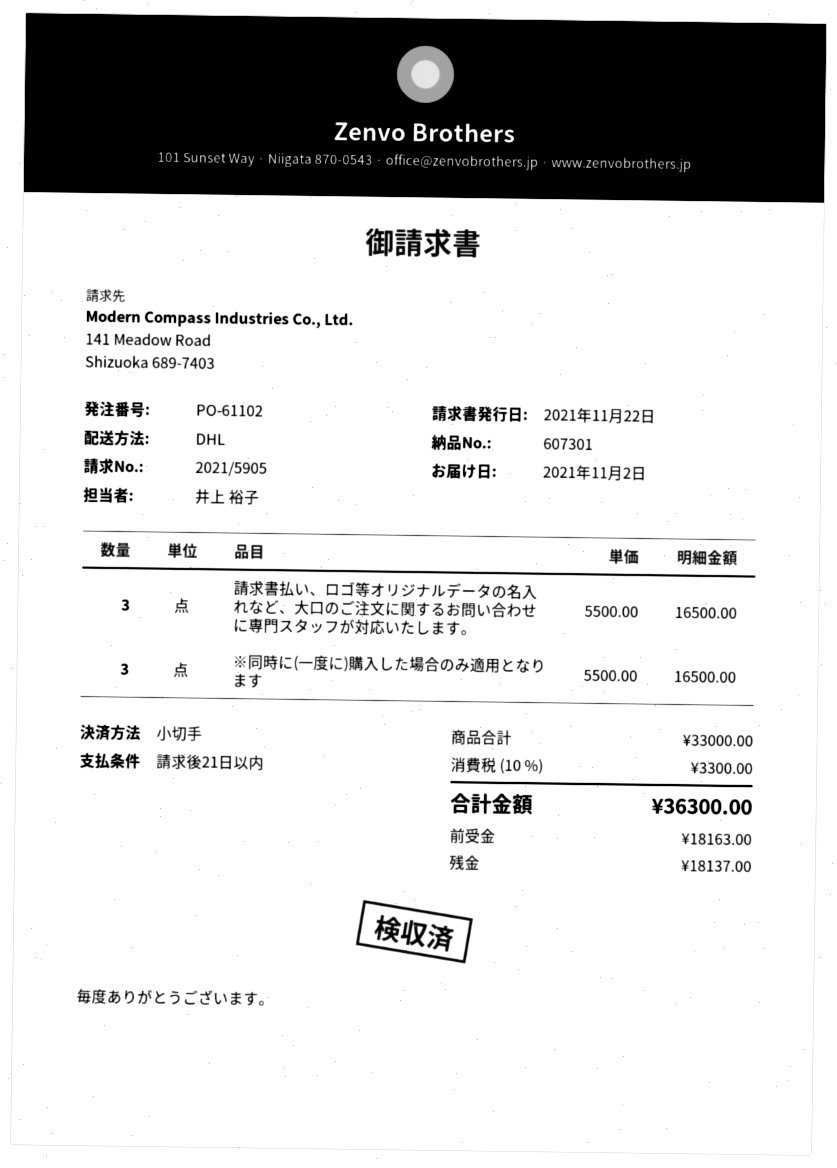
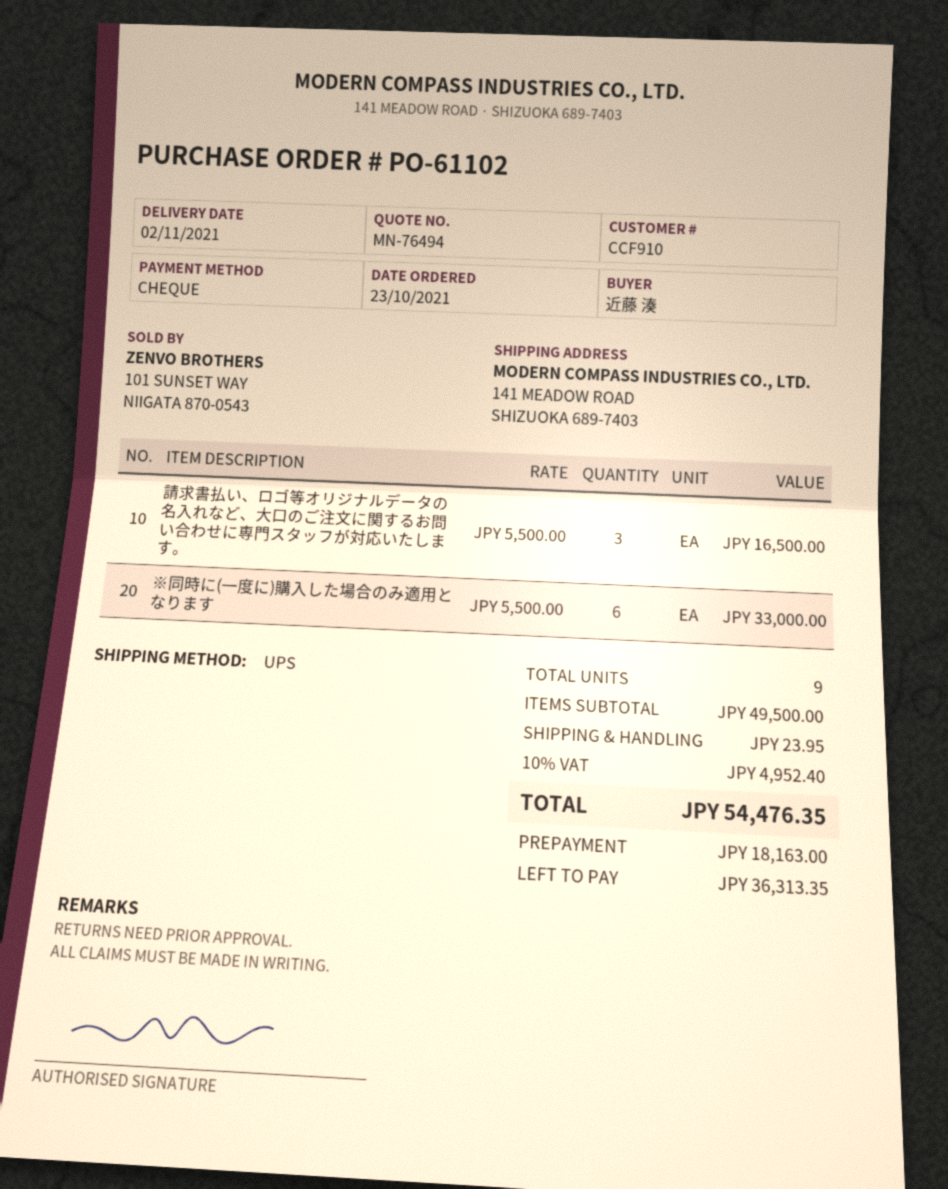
shipping method: DHL -> UPS
※同時に(一度に)購入した場合のみ適用となります: 3 x 5500.00 = 16500.00 -> 6 x 5500.00 = 33000.00
subtotal: 33000.00 -> 49500.00
shipping: none -> 23.95
tax: 10% = 3300.00 -> 10% = 4952.40
total: 36300.00 -> 54476.35
balance: 18137.00 -> 36313.35

